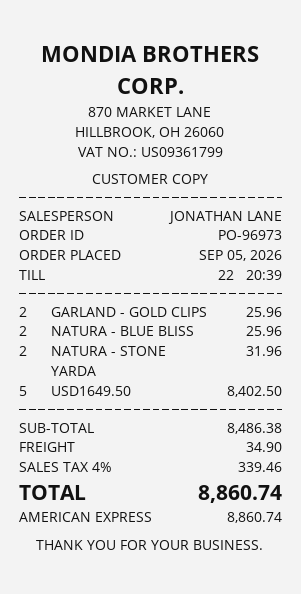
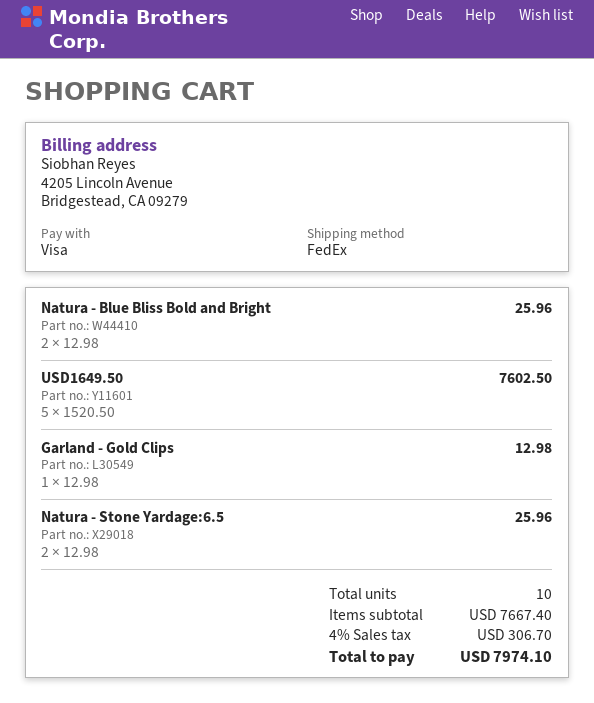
payment method: American Express -> Visa
GARLAND - GOLD CLIPS: 2 for 25.96 -> 1 for 12.98
NATURA - STONE YARDA: 2 for 31.96 -> 2 for 25.96
USD1649.50: 5 for 8402.50 -> 5 for 7602.50
subtotal: 8486.38 -> 7667.40
shipping: 34.90 -> none
tax: 4% = 339.46 -> 4% = 306.70
total: 8860.74 -> 7974.10

